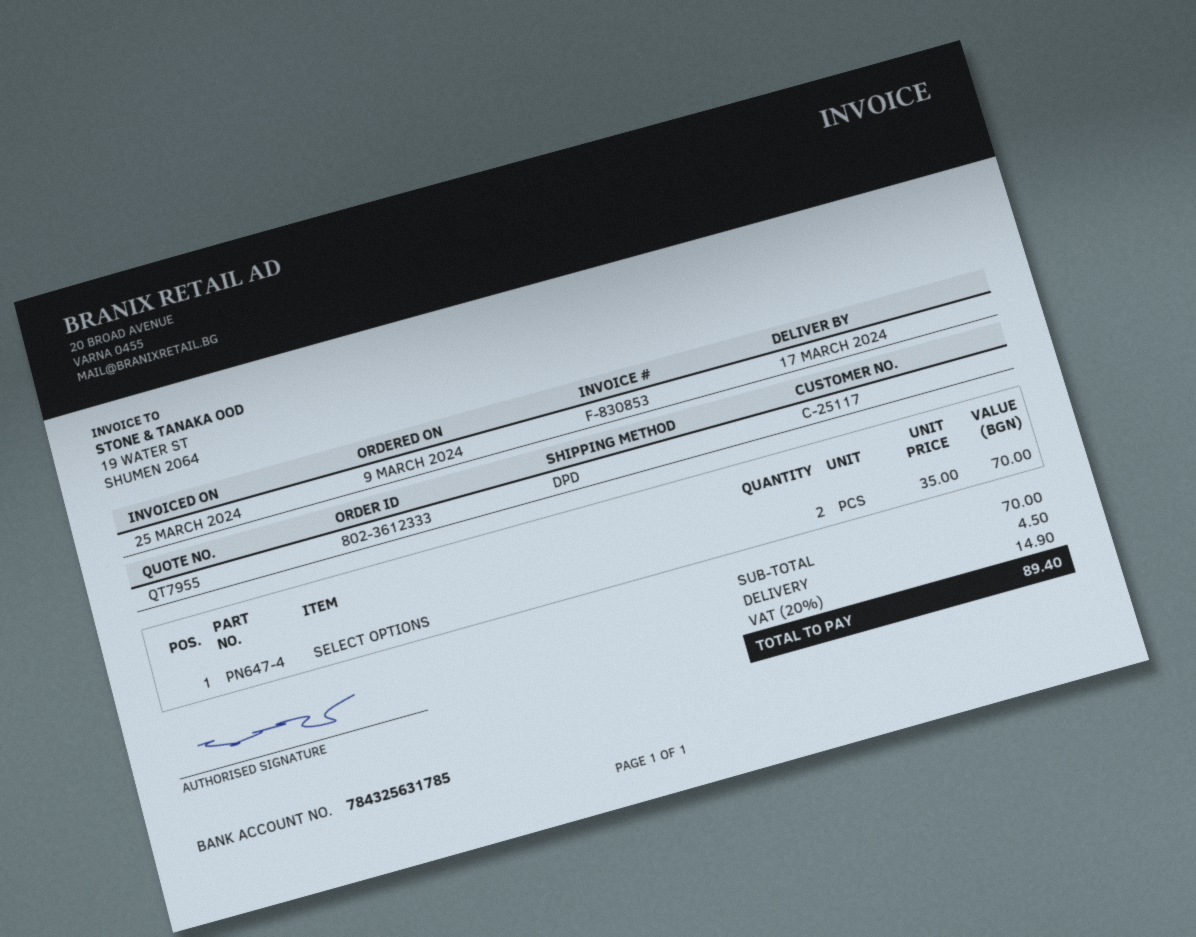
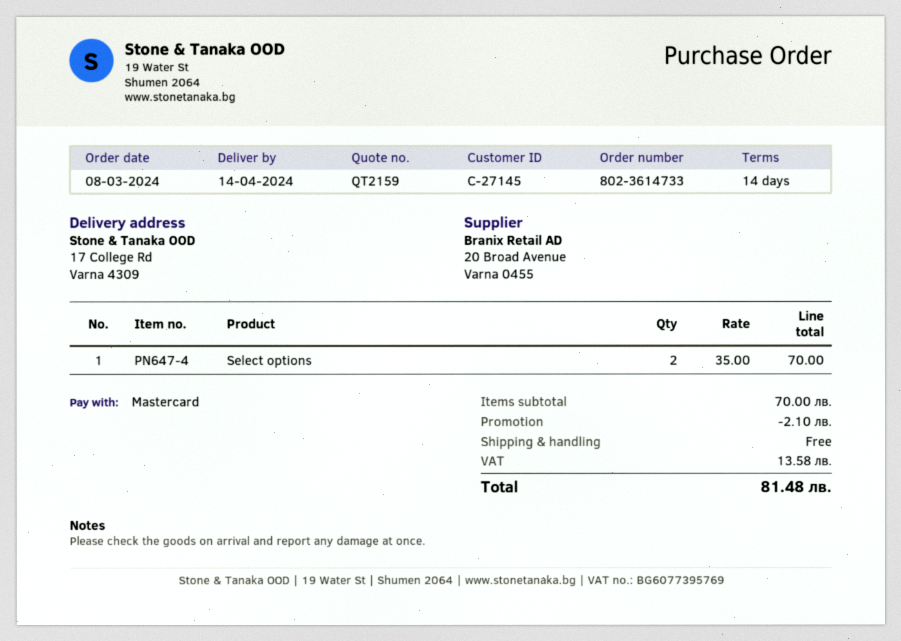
quote number: QT7955 -> QT2159
order number: 802-3612333 -> 802-3614733
order date: 2024-03-09 -> 2024-03-08
delivery date: 2024-03-17 -> 2024-04-14
customer number: C-25117 -> C-27145
discount: none -> 2.10
shipping: 4.50 -> 0.00
tax: 14.90 -> 13.58
total: 89.40 -> 81.48

